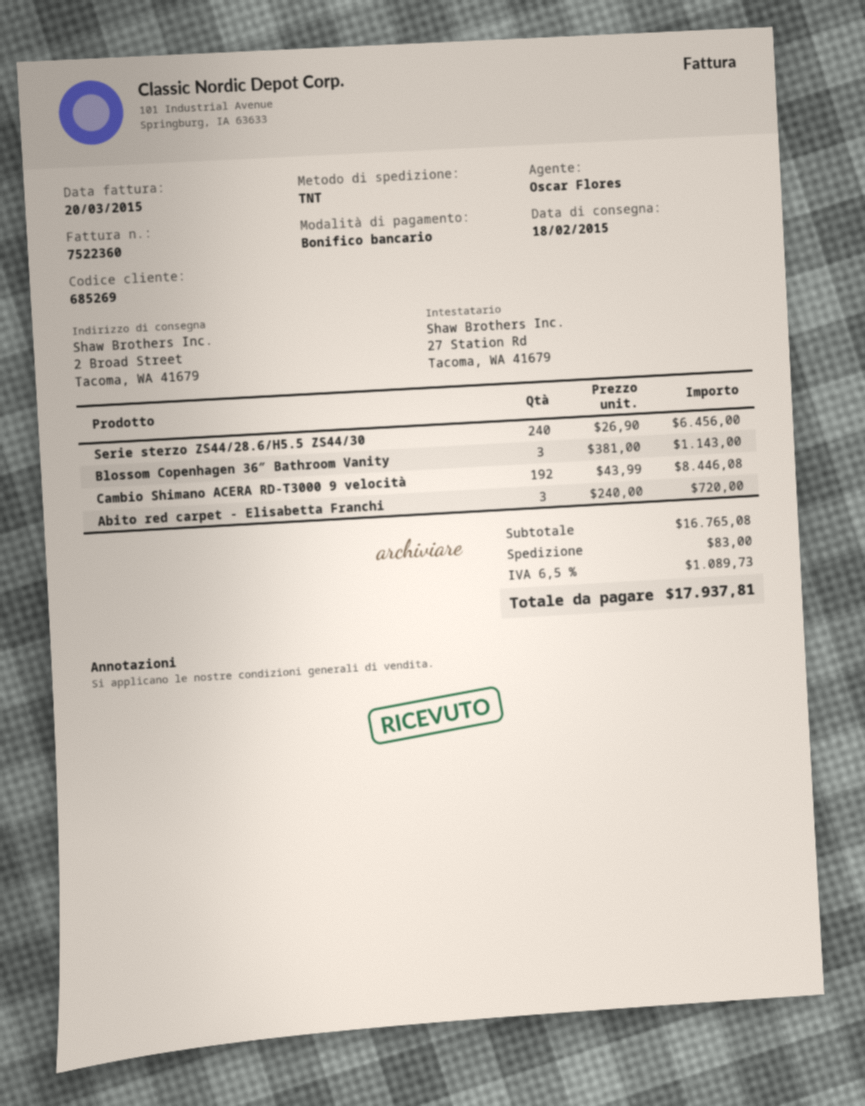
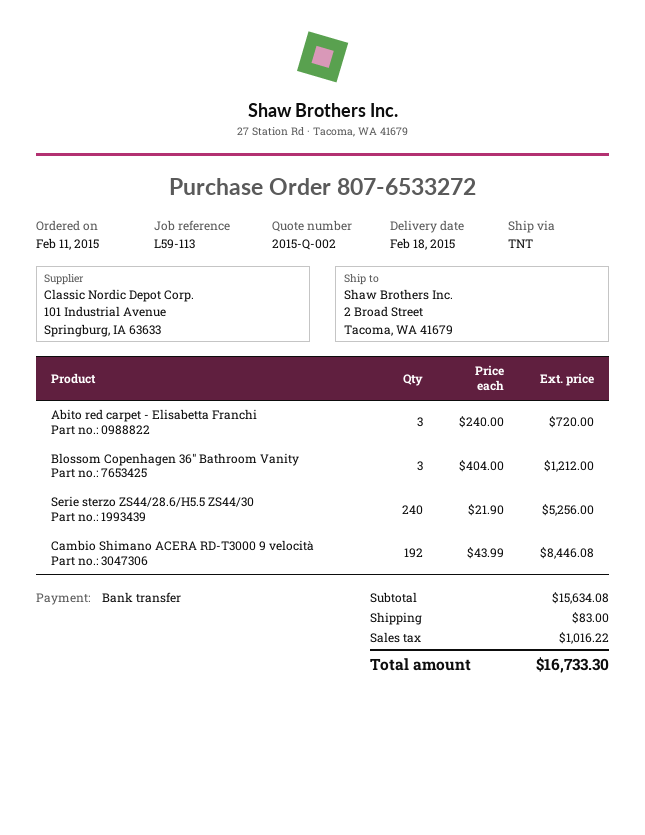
Serie sterzo ZS44/28.6/H5.5 ZS44/30: 240 x 26.90 = 6456.00 -> 240 x 21.90 = 5256.00
Blossom Copenhagen 36″ Bathroom Vanity: 3 x 381.00 = 1143.00 -> 3 x 404.00 = 1212.00
subtotal: 16765.08 -> 15634.08
tax: 1089.73 -> 1016.22
total: 17937.81 -> 16733.30

